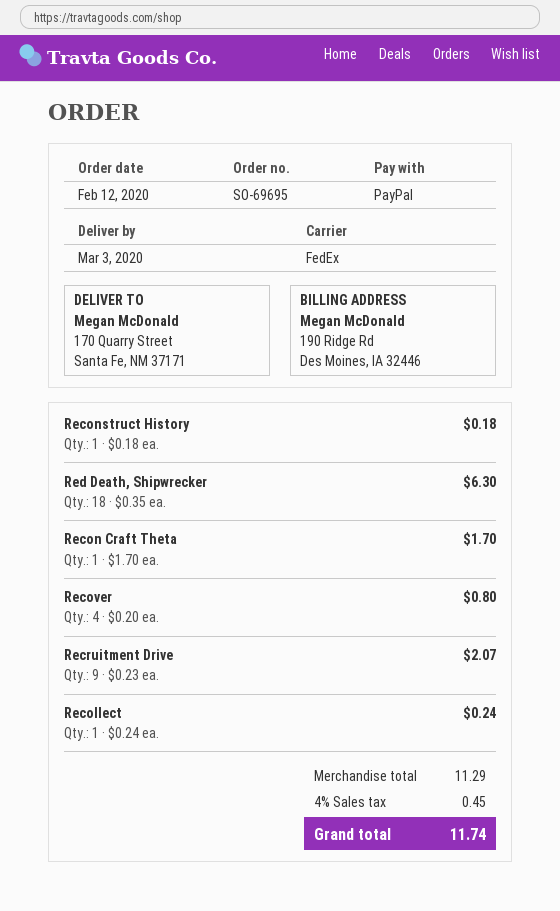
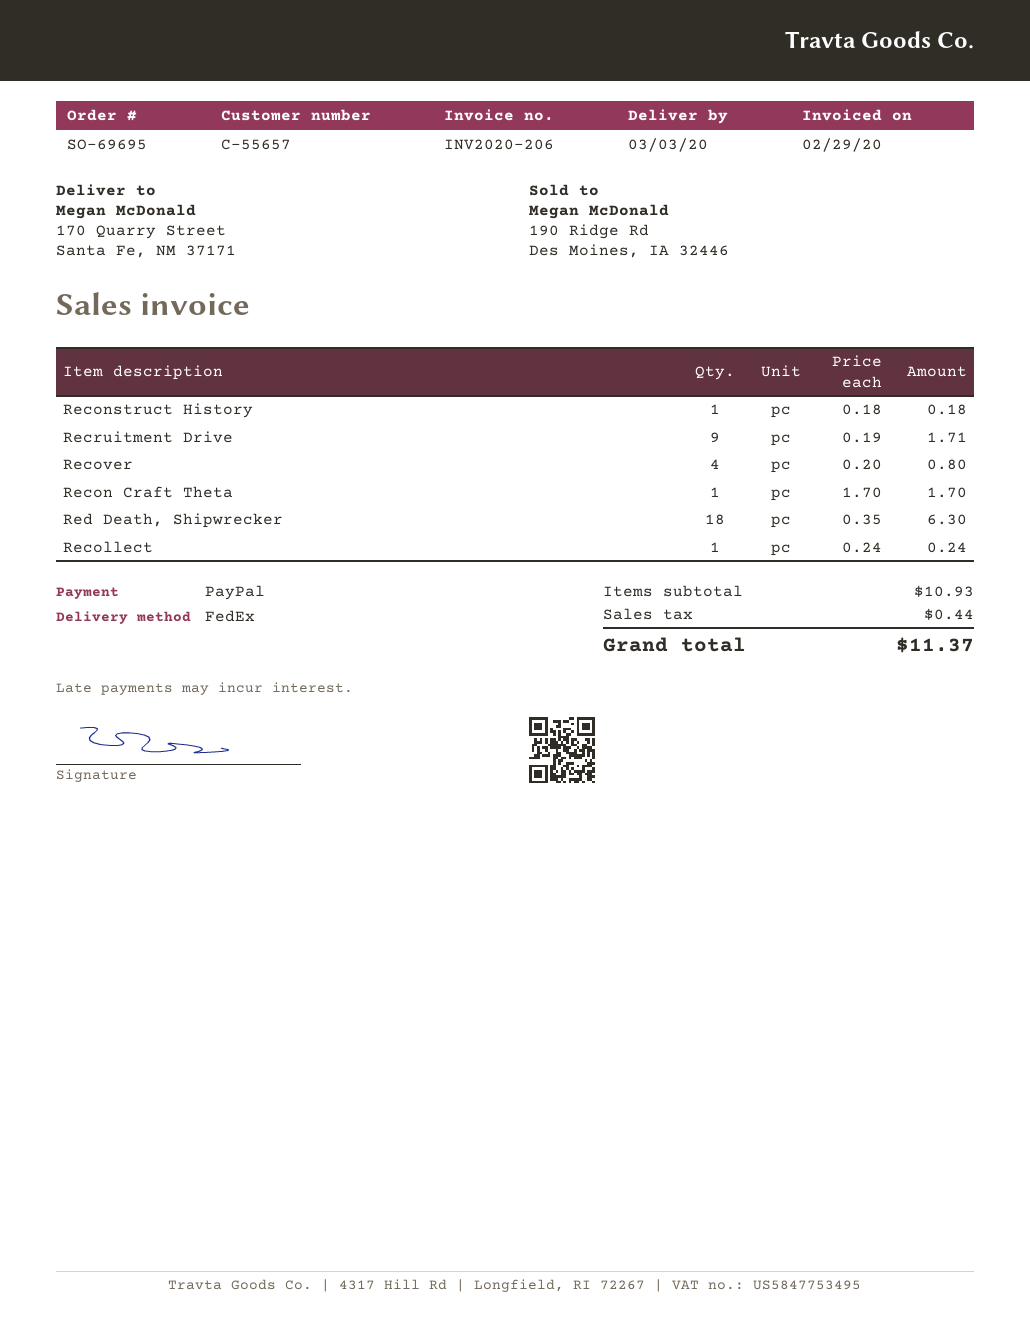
Recruitment Drive: 9 x 0.23 = 2.07 -> 9 x 0.19 = 1.71
subtotal: 11.29 -> 10.93
tax: 0.45 -> 0.44
total: 11.74 -> 11.37

